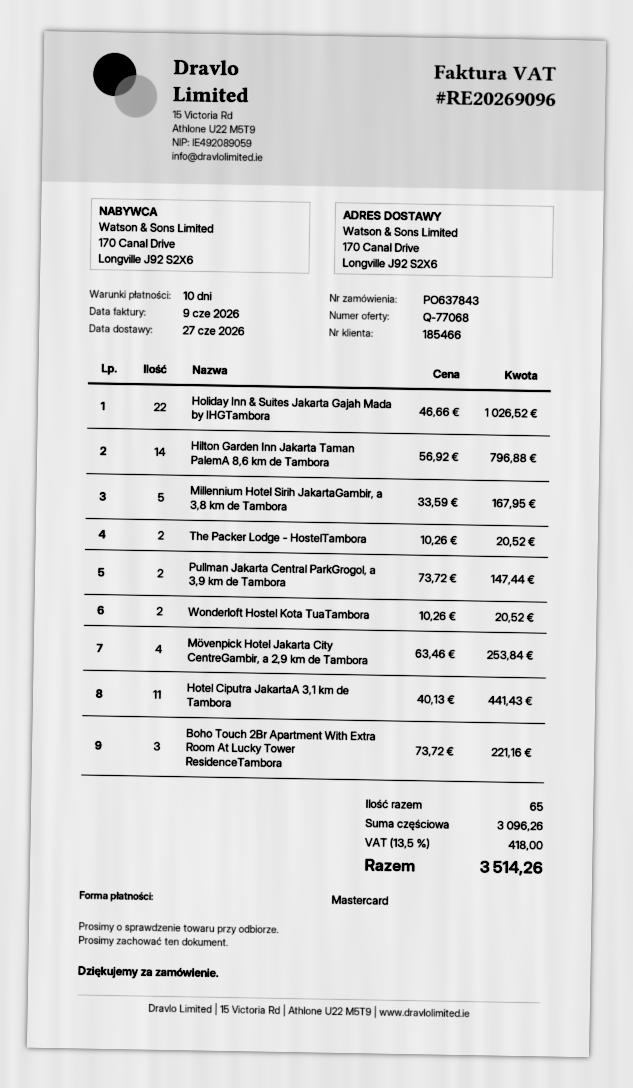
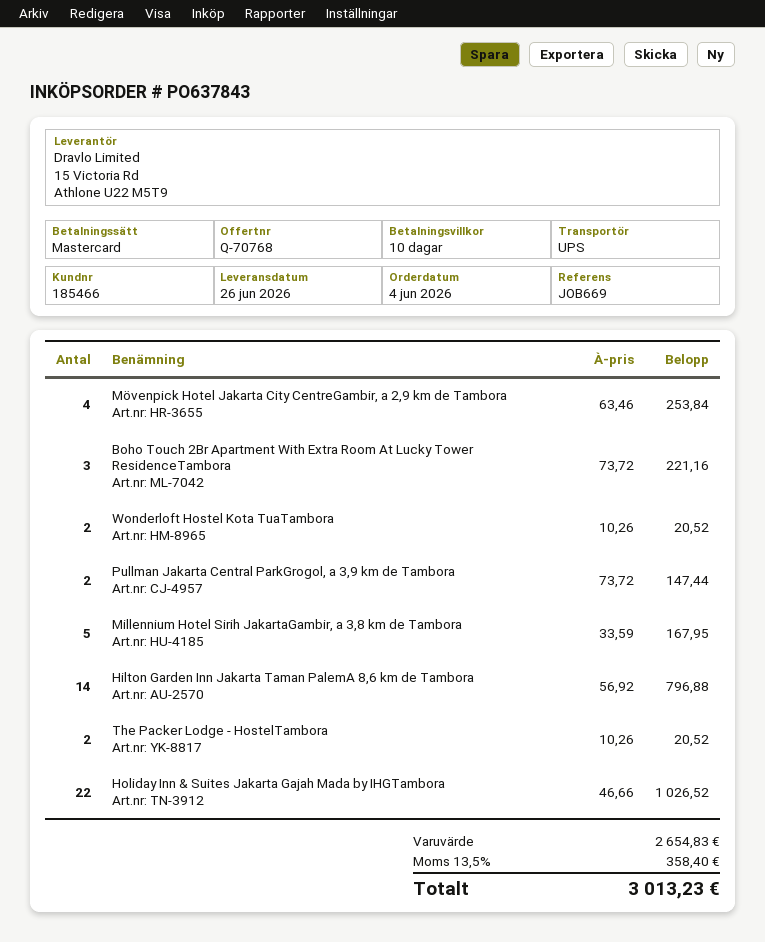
quote number: Q-77068 -> Q-70768
delivery date: 2026-06-27 -> 2026-06-26
Hotel Ciputra JakartaA 3,1 km de Tambora: 11 x 40.13 = 441.43 -> none
subtotal: 3096.26 -> 2654.83
tax: 13.5% = 418.00 -> 13.5% = 358.40
total: 3514.26 -> 3013.23

